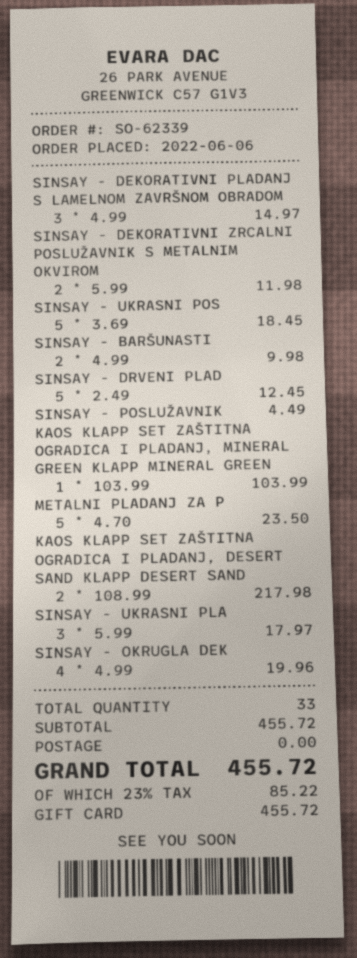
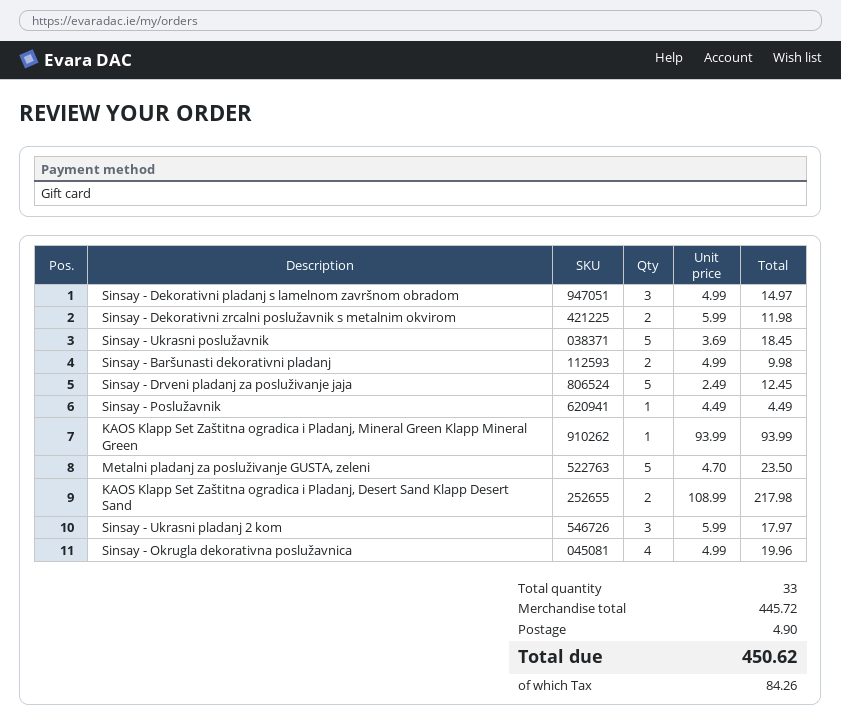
KAOS KLAPP SET ZAŠTITNA OGRADICA I PLADANJ, MINERAL GREEN KLAPP MINERAL GREEN: 1 x 103.99 = 103.99 -> 1 x 93.99 = 93.99
subtotal: 455.72 -> 445.72
shipping: 0.00 -> 4.90
tax: 85.22 -> 84.26
total: 455.72 -> 450.62

